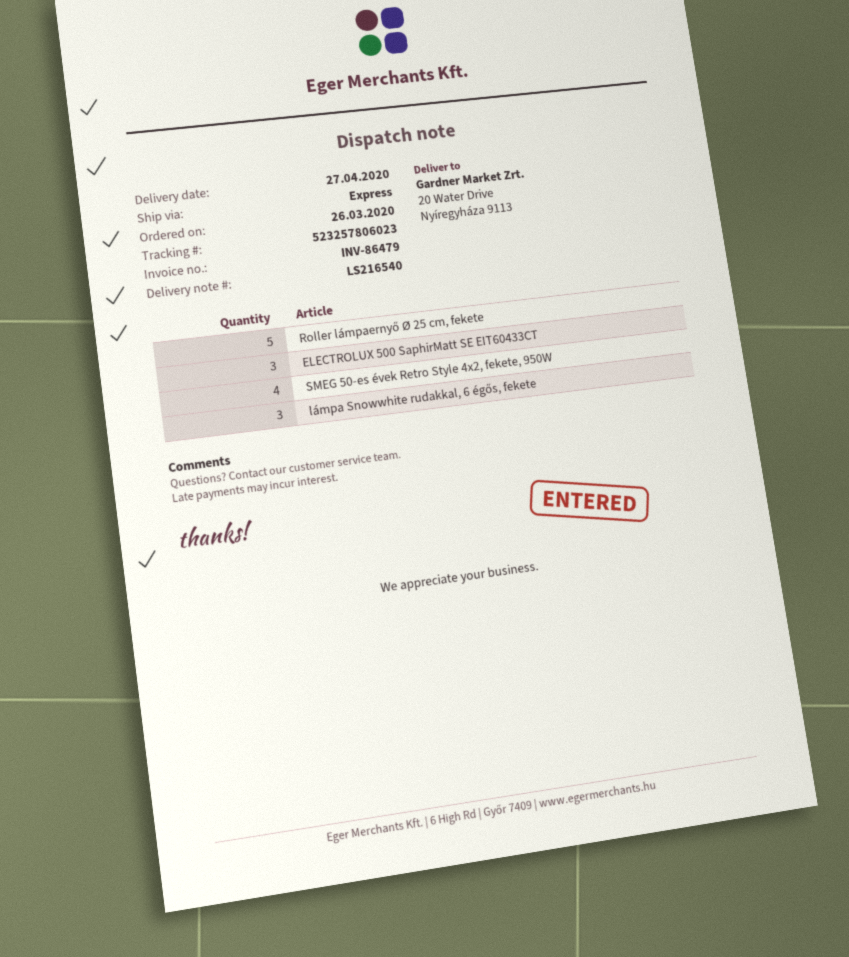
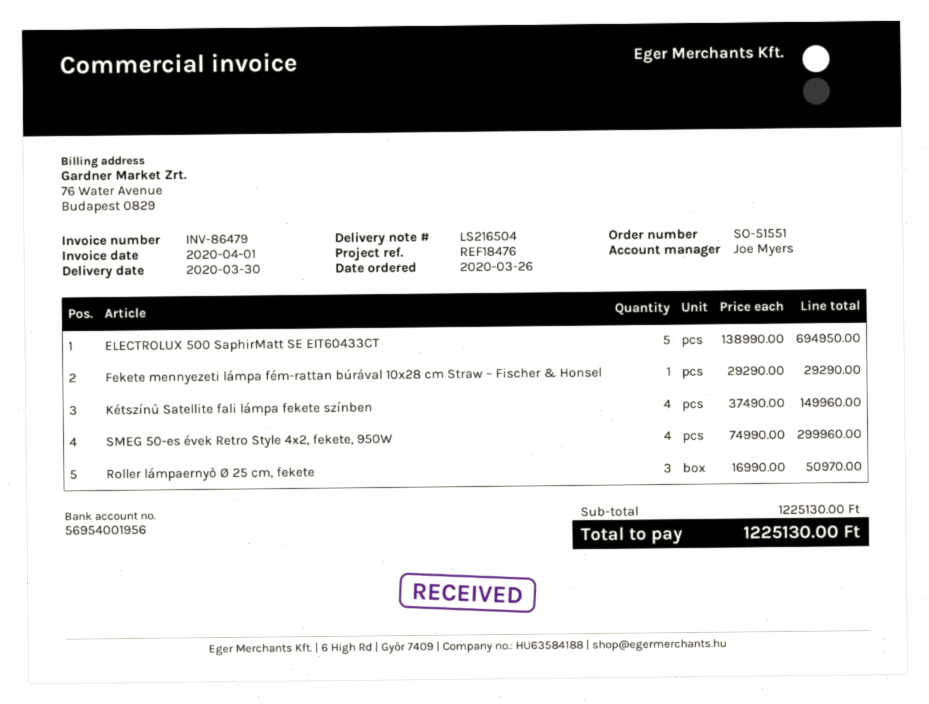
delivery note number: LS216540 -> LS216504
delivery date: 2020-04-27 -> 2020-03-30
Roller lámpaernyő Ø 25 cm, fekete: 5 -> 3
ELECTROLUX 500 SaphirMatt SE EIT60433CT: 3 -> 5
lámpa Snowwhite rudakkal, 6 égős, fekete: 3 -> none
Fekete mennyezeti lámpa fém-rattan búrával 10x28 cm Straw – Fischer & Honsel: none -> 1
Kétszínű Satellite fali lámpa fekete színben: none -> 4

